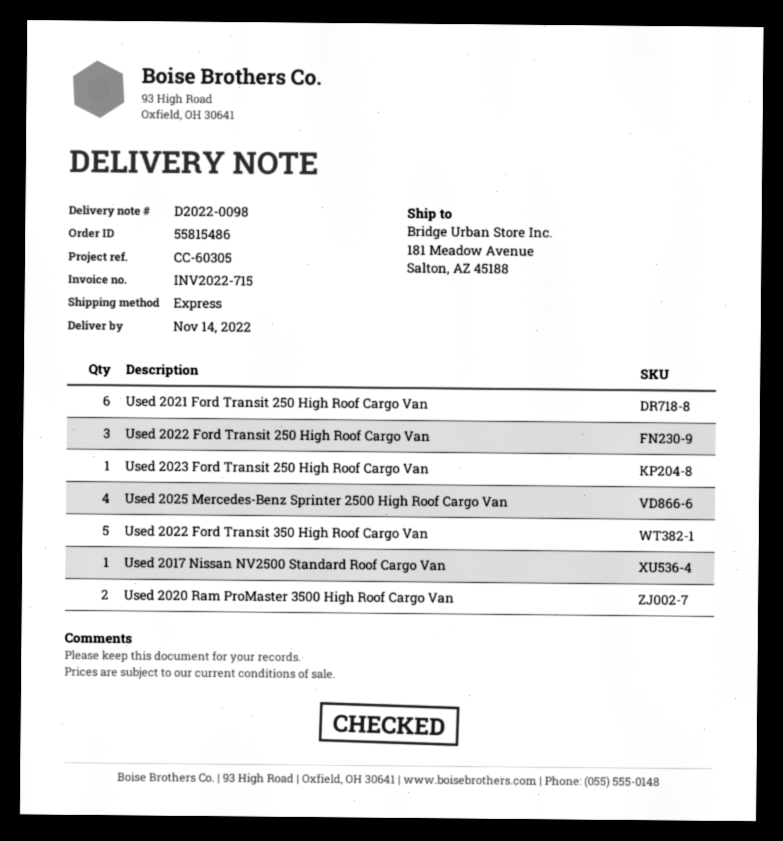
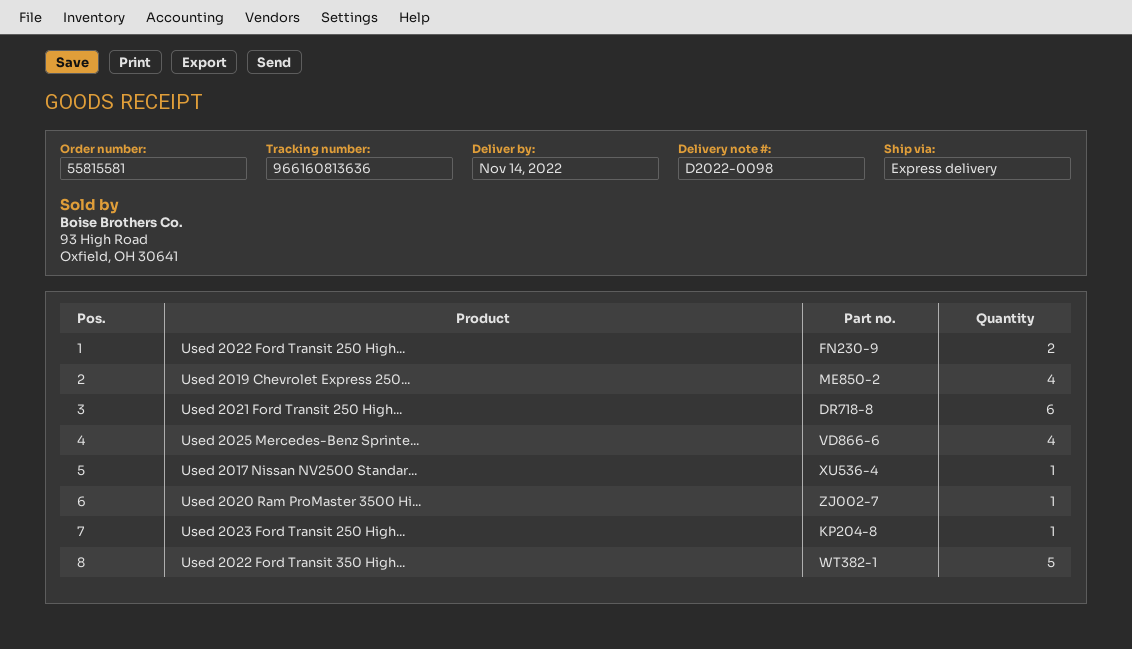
order number: 55815486 -> 55815581
Used 2022 Ford Transit 250 High Roof Cargo Van: 3 -> 2
Used 2020 Ram ProMaster 3500 High Roof Cargo Van: 2 -> 1
Used 2019 Chevrolet Express 250...: none -> 4

